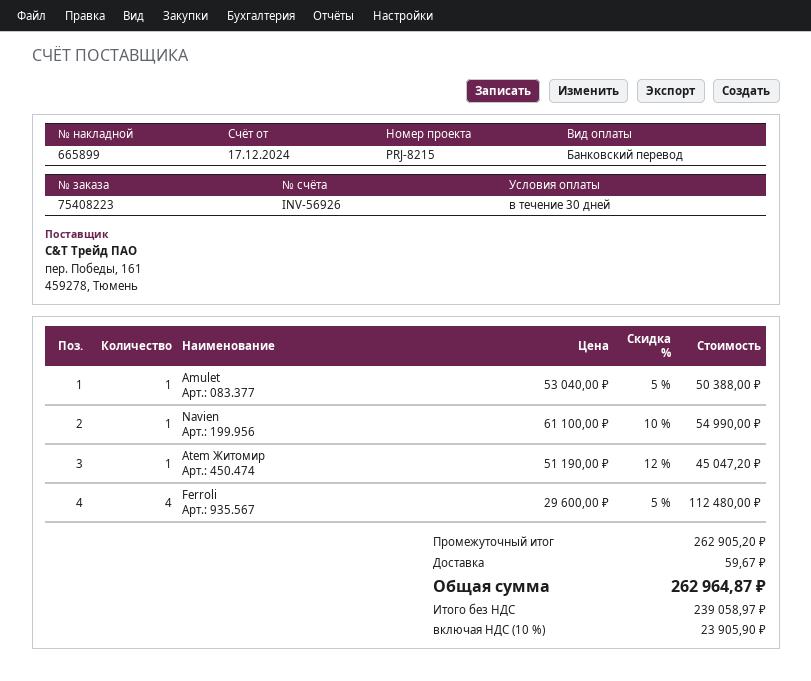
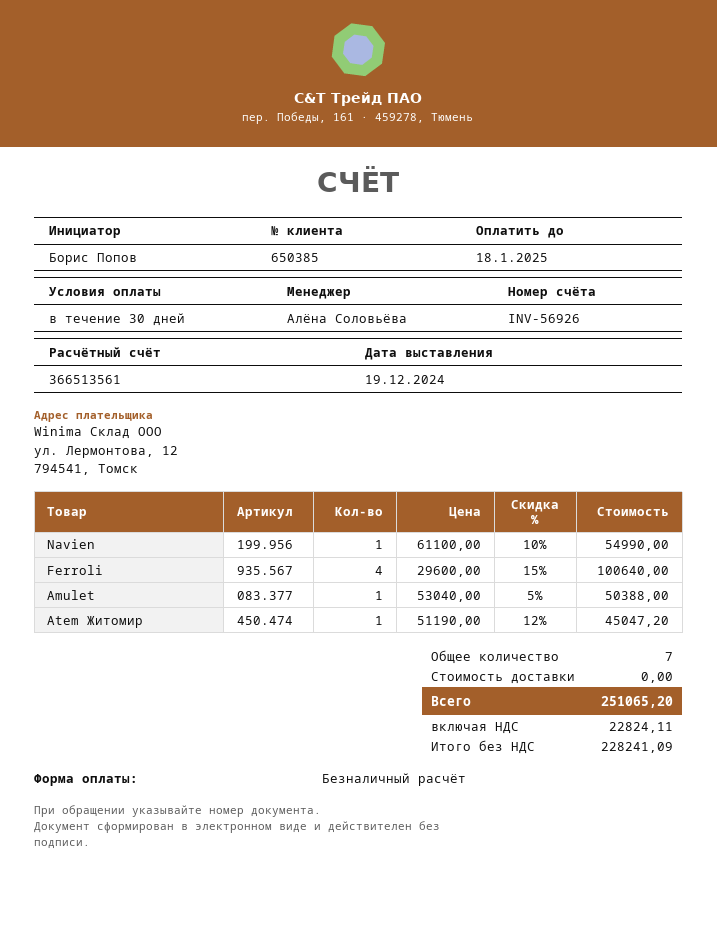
invoice date: 2024-12-17 -> 2024-12-19
Ferroli: 4 x 29600.00 - 5% = 112480.00 -> 4 x 29600.00 - 15% = 100640.00
shipping: 59.67 -> 0.00
net: 239058.97 -> 228241.09
tax: 23905.90 -> 22824.11
total: 262964.87 -> 251065.20

